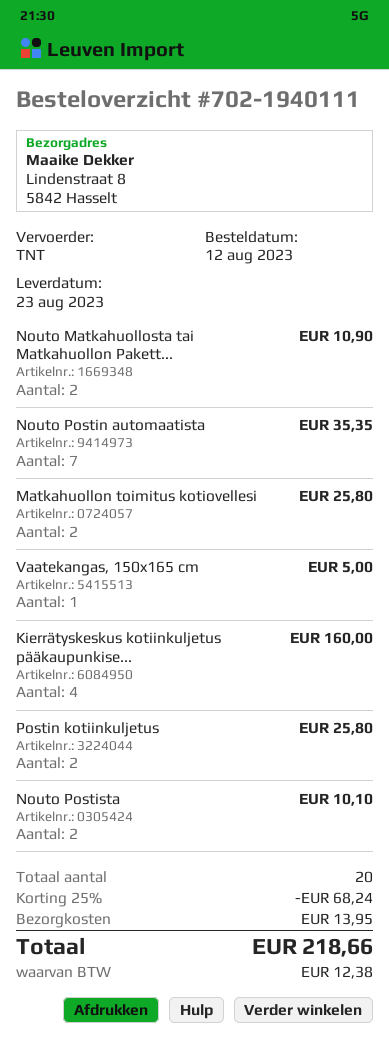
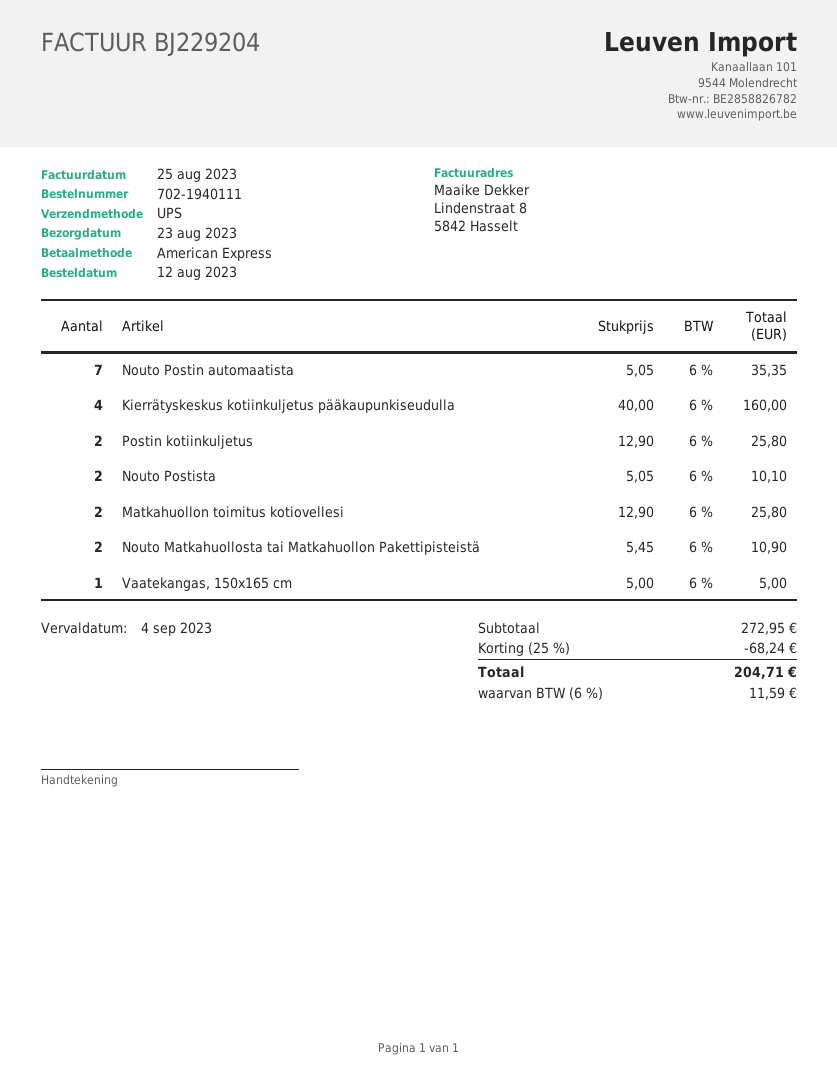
shipping method: TNT -> UPS
shipping: 13.95 -> none
tax: 12.38 -> 11.59
total: 218.66 -> 204.71

